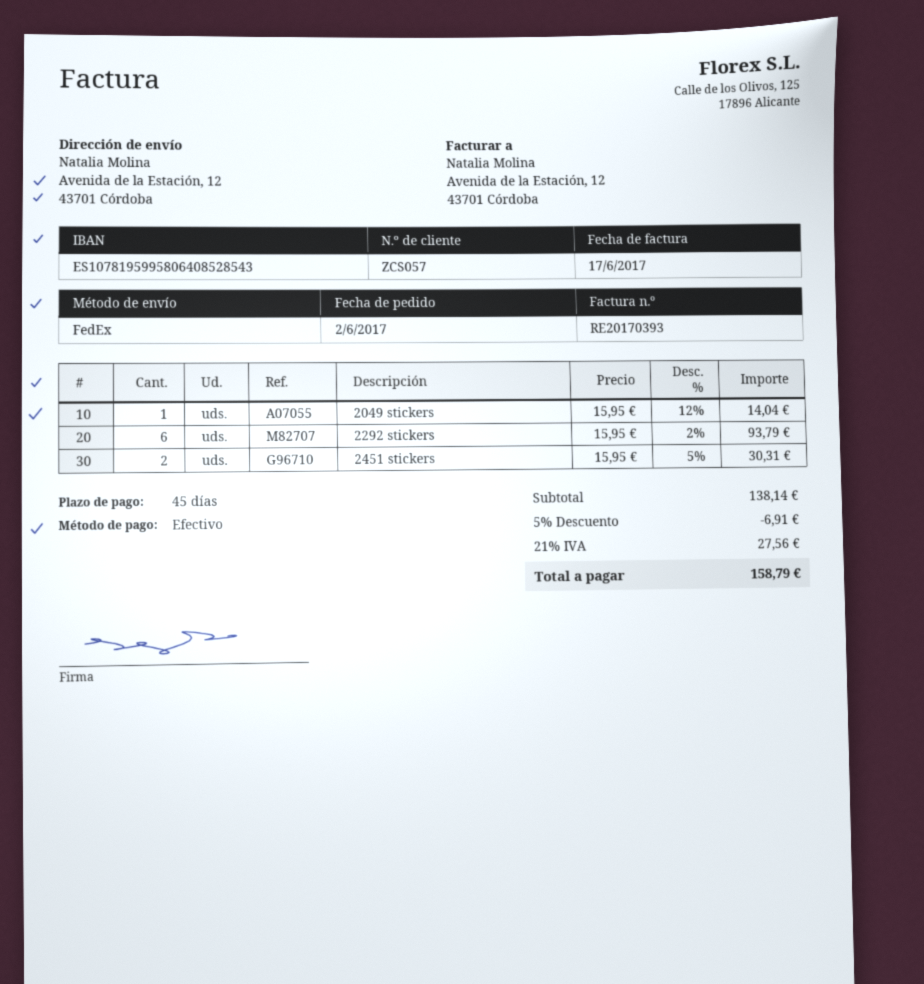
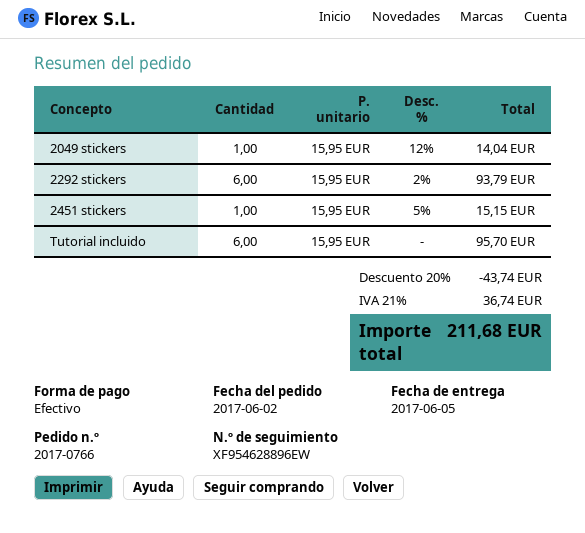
2451 stickers: 2 x 15.95 - 5% = 30.31 -> 1 x 15.95 - 5% = 15.15
Tutorial incluido: none -> 6 x 15.95 = 95.70
discount: 5% = 6.91 -> 20% = 43.74
tax: 21% = 27.56 -> 21% = 36.74
total: 158.79 -> 211.68

